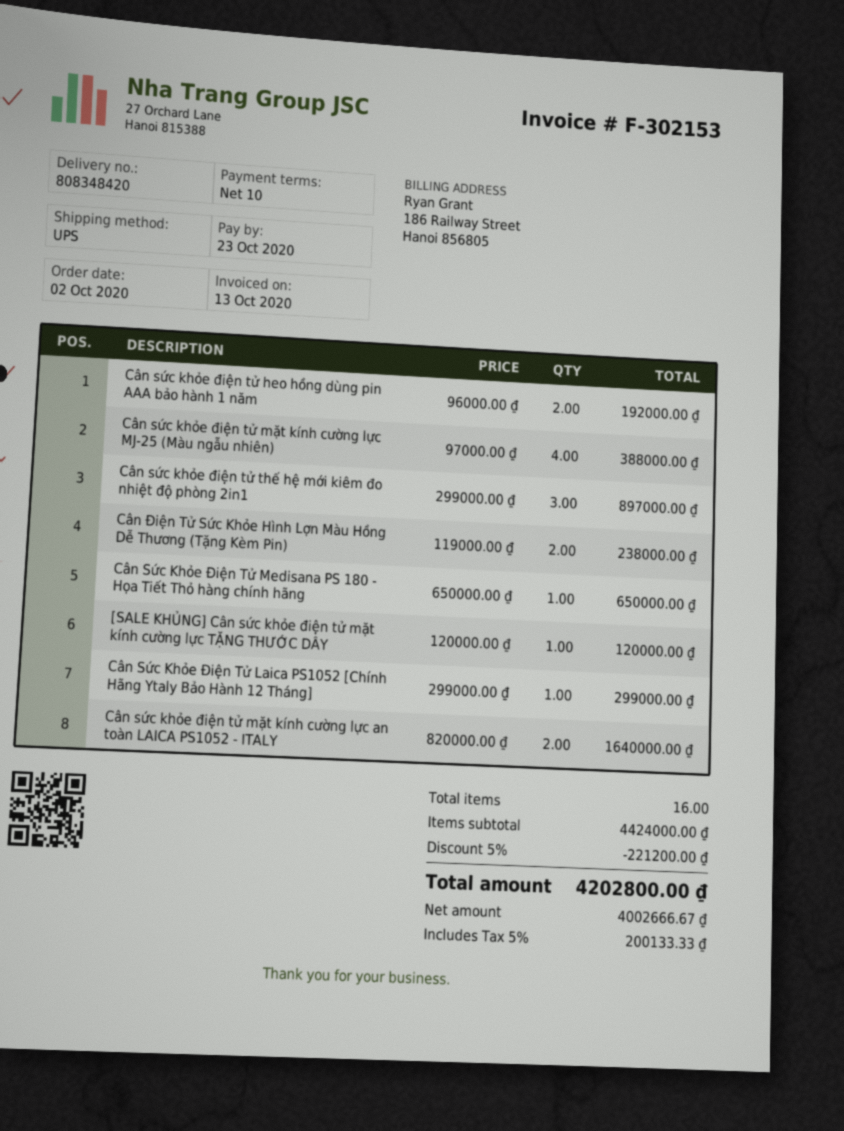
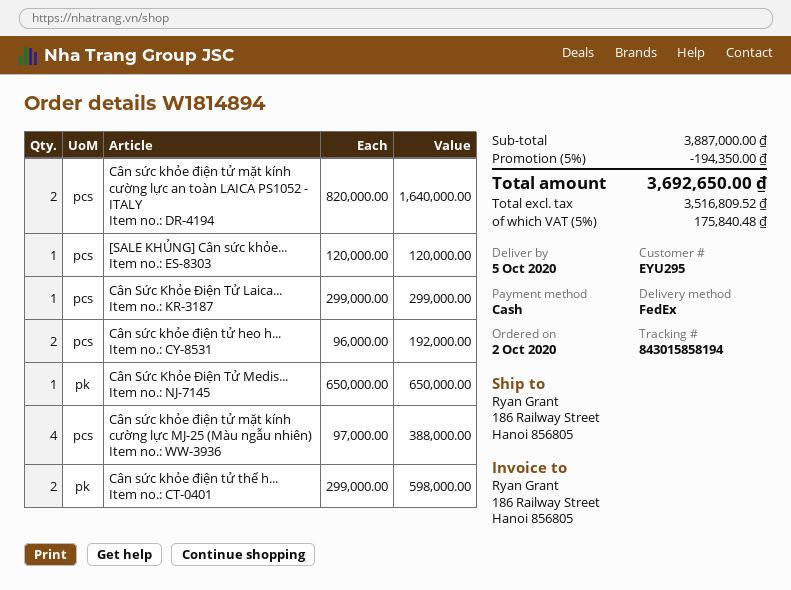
shipping method: UPS -> FedEx
Cân sức khỏe điện tử thế hệ mới kiêm đo nhiệt độ phòng 2in1: 3 x 299000.00 = 897000.00 -> 2 x 299000.00 = 598000.00
Cân Điện Tử Sức Khỏe Hình Lợn Màu Hồng Dễ Thương (Tặng Kèm Pin): 2 x 119000.00 = 238000.00 -> none
subtotal: 4424000.00 -> 3887000.00
discount: 5% = 221200.00 -> 5% = 194350.00
net: 4002666.67 -> 3516809.52
tax: 5% = 200133.33 -> 5% = 175840.48
total: 4202800.00 -> 3692650.00

